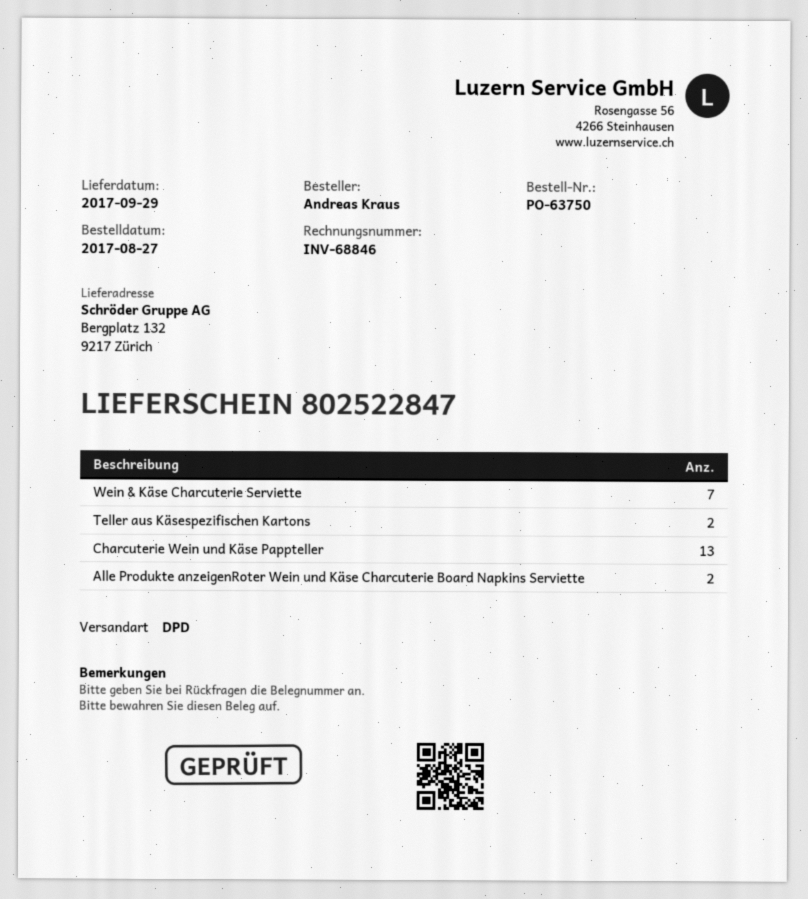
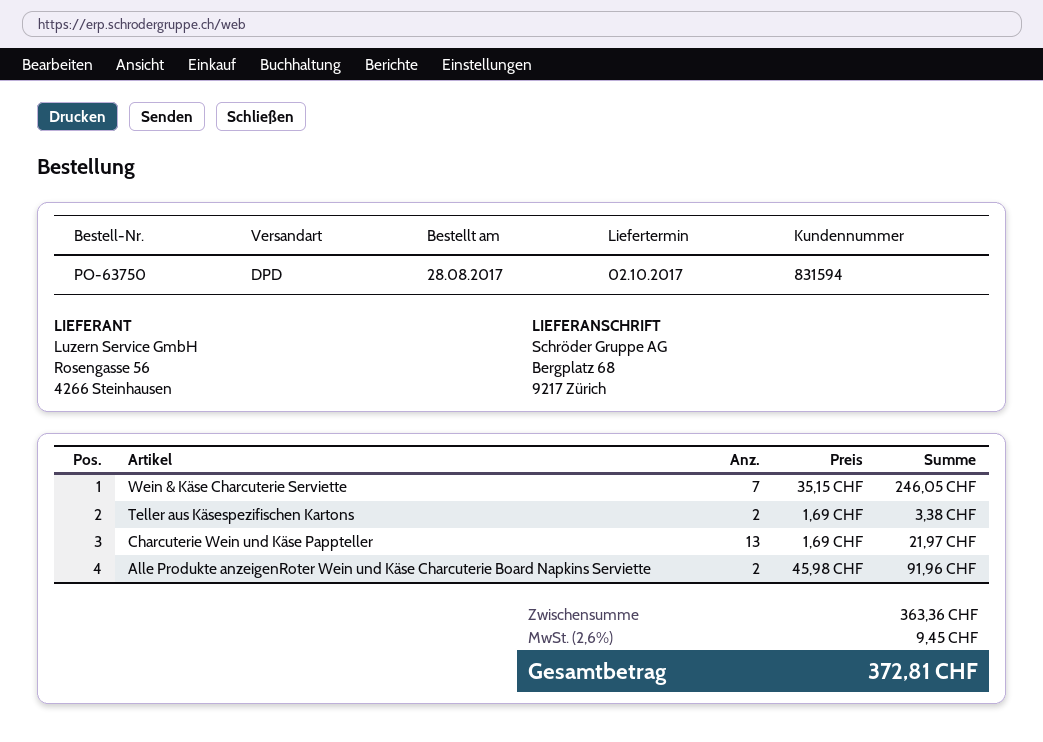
order date: 2017-08-27 -> 2017-08-28
delivery date: 2017-09-29 -> 2017-10-02
ship to: Bergplatz 132, 9217 Zürich -> Bergplatz 68, 9217 Zürich

